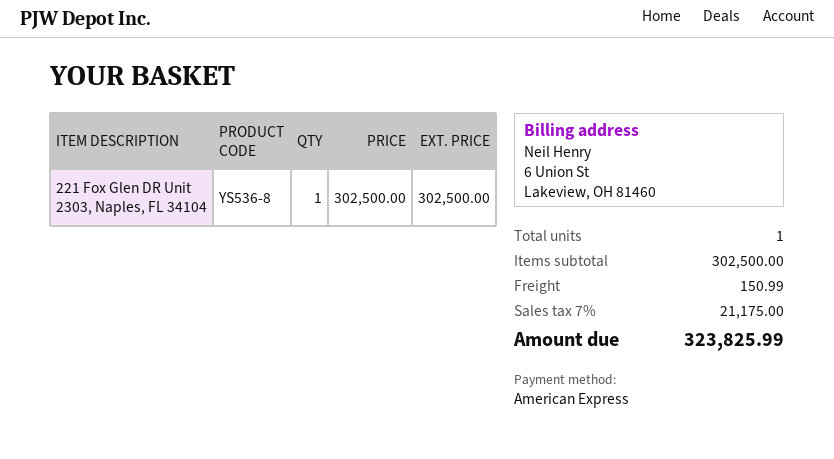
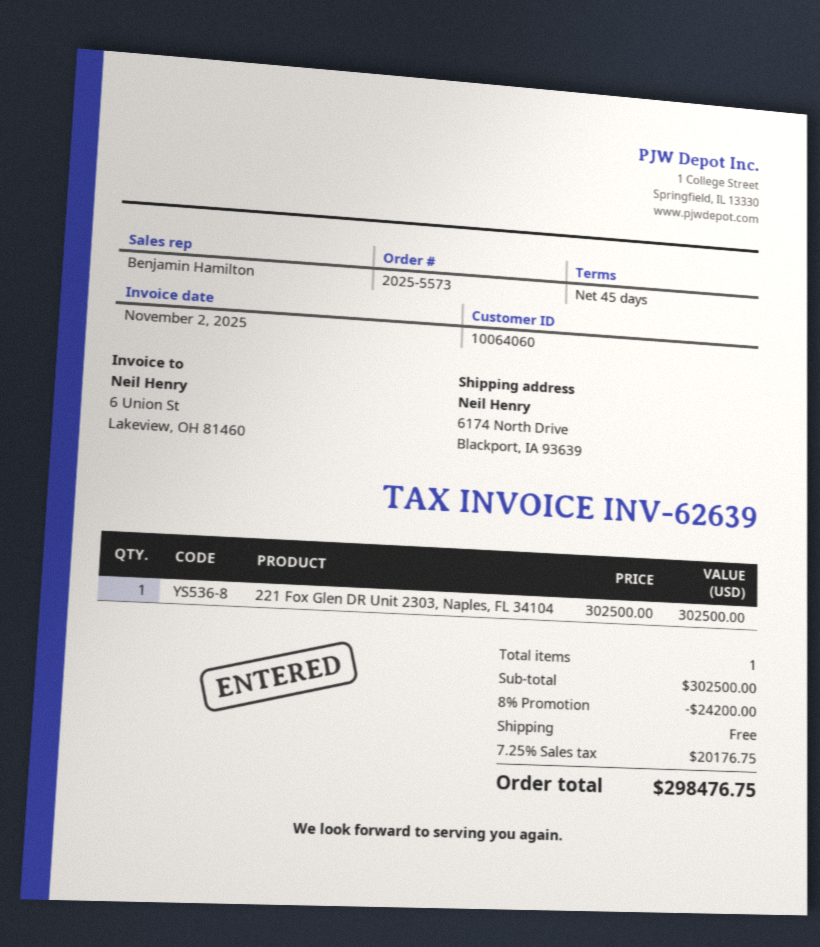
discount: none -> 8% = 24200.00
shipping: 150.99 -> 0.00
tax: 7% = 21175.00 -> 7.25% = 20176.75
total: 323825.99 -> 298476.75

